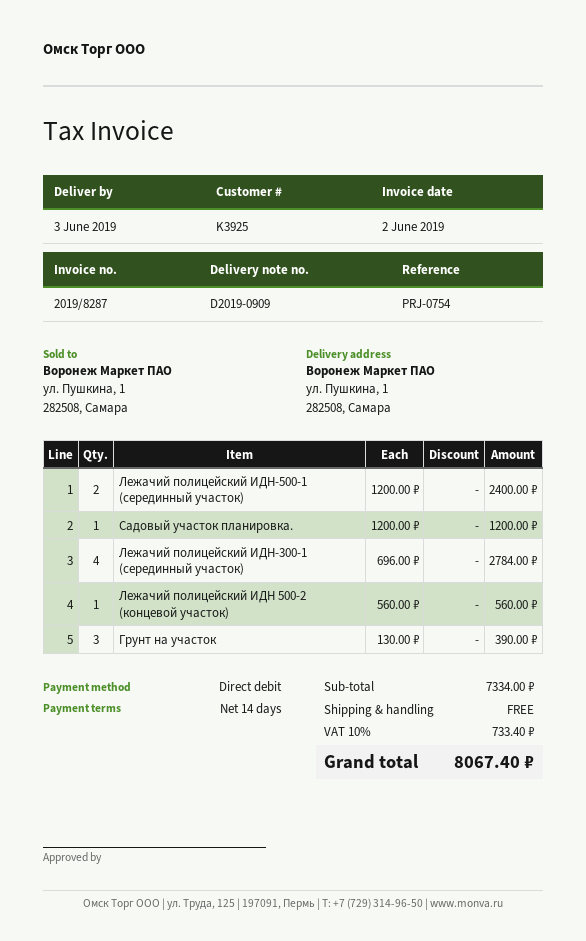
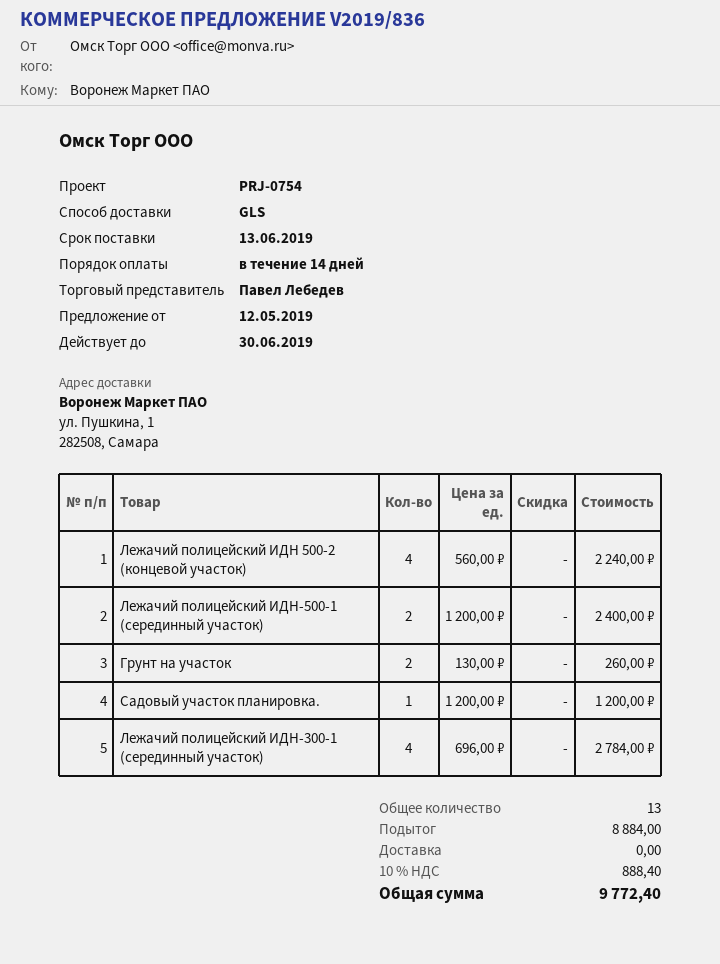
delivery date: 2019-06-03 -> 2019-06-13
Лежачий полицейский ИДН 500-2 (концевой участок): 1 x 560.00 = 560.00 -> 4 x 560.00 = 2240.00
Грунт на участок: 3 x 130.00 = 390.00 -> 2 x 130.00 = 260.00
subtotal: 7334.00 -> 8884.00
tax: 10% = 733.40 -> 10% = 888.40
total: 8067.40 -> 9772.40

